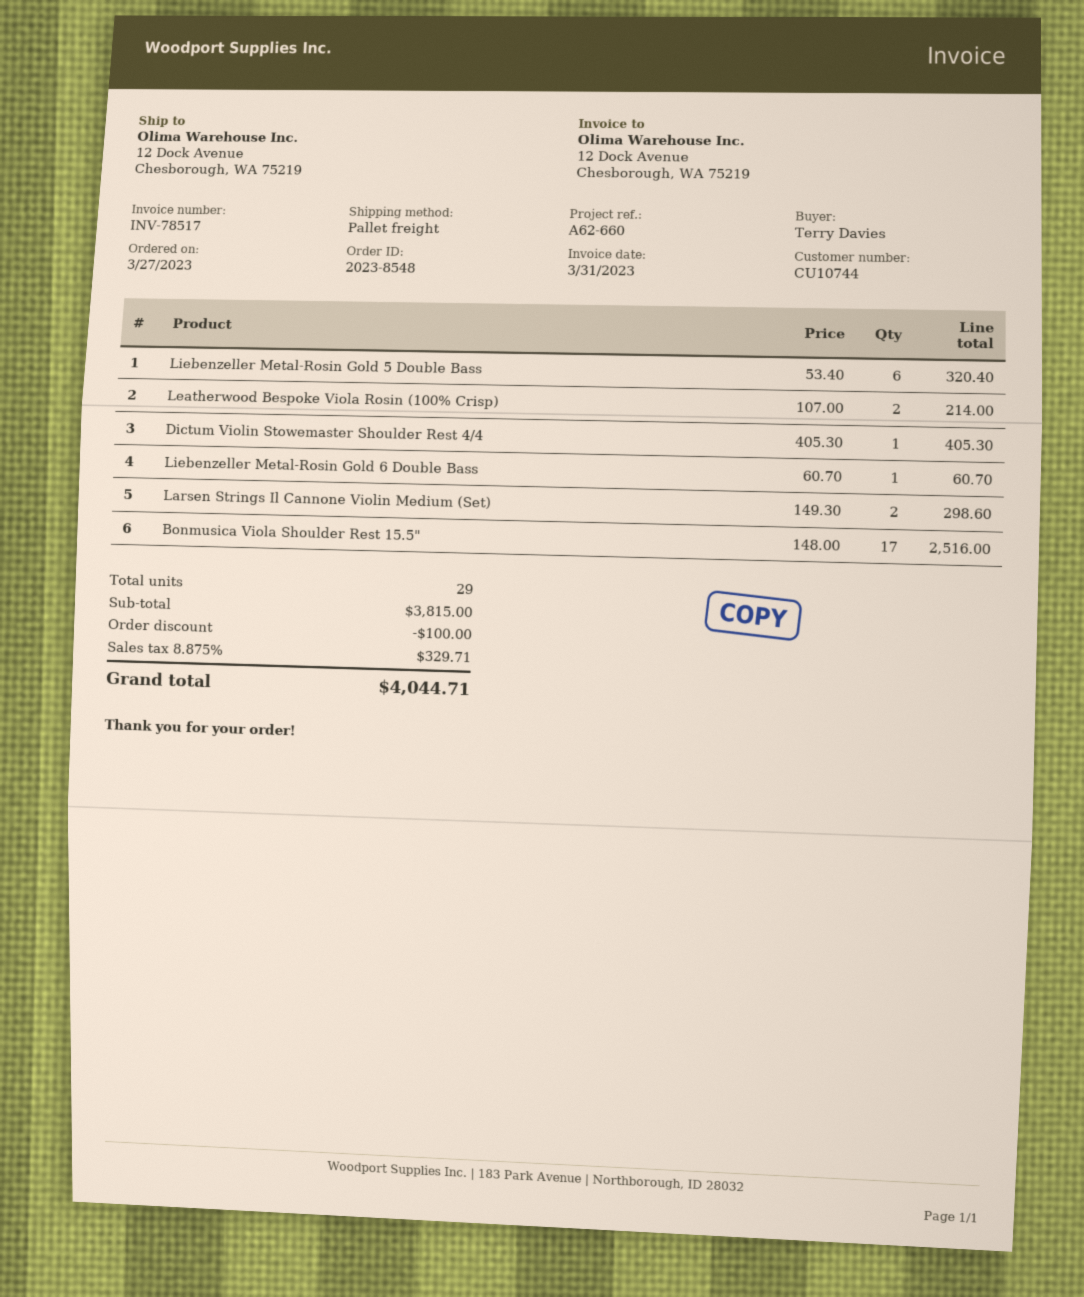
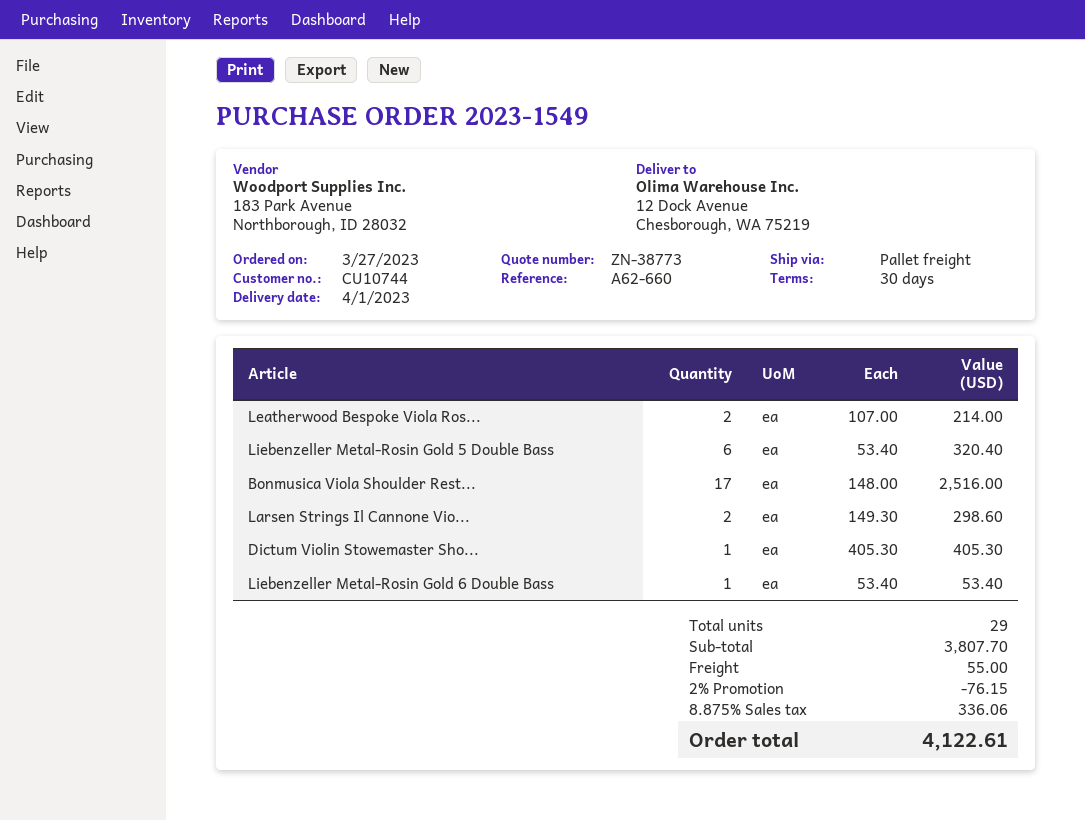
order number: 2023-8548 -> 2023-1549
Liebenzeller Metal-Rosin Gold 6 Double Bass: 1 x 60.70 = 60.70 -> 1 x 53.40 = 53.40
subtotal: 3815.00 -> 3807.70
discount: 100.00 -> 76.15
shipping: none -> 55.00
tax: 8.875% = 329.71 -> 8.875% = 336.06
total: 4044.71 -> 4122.61

